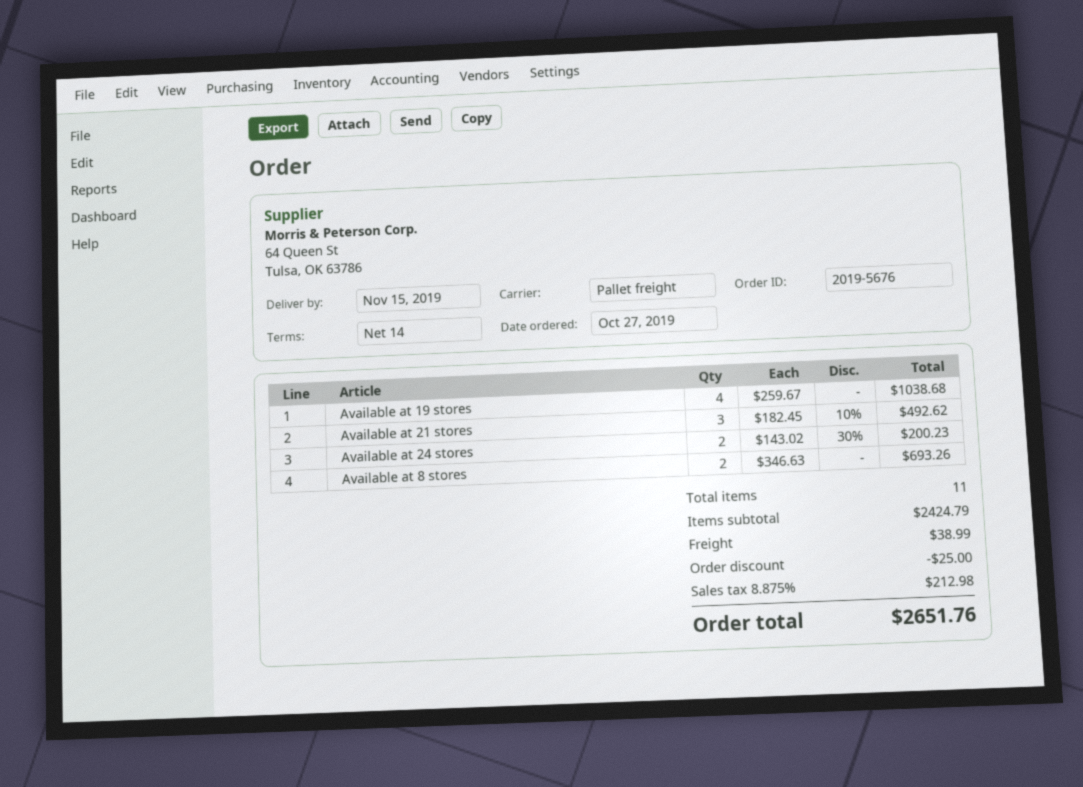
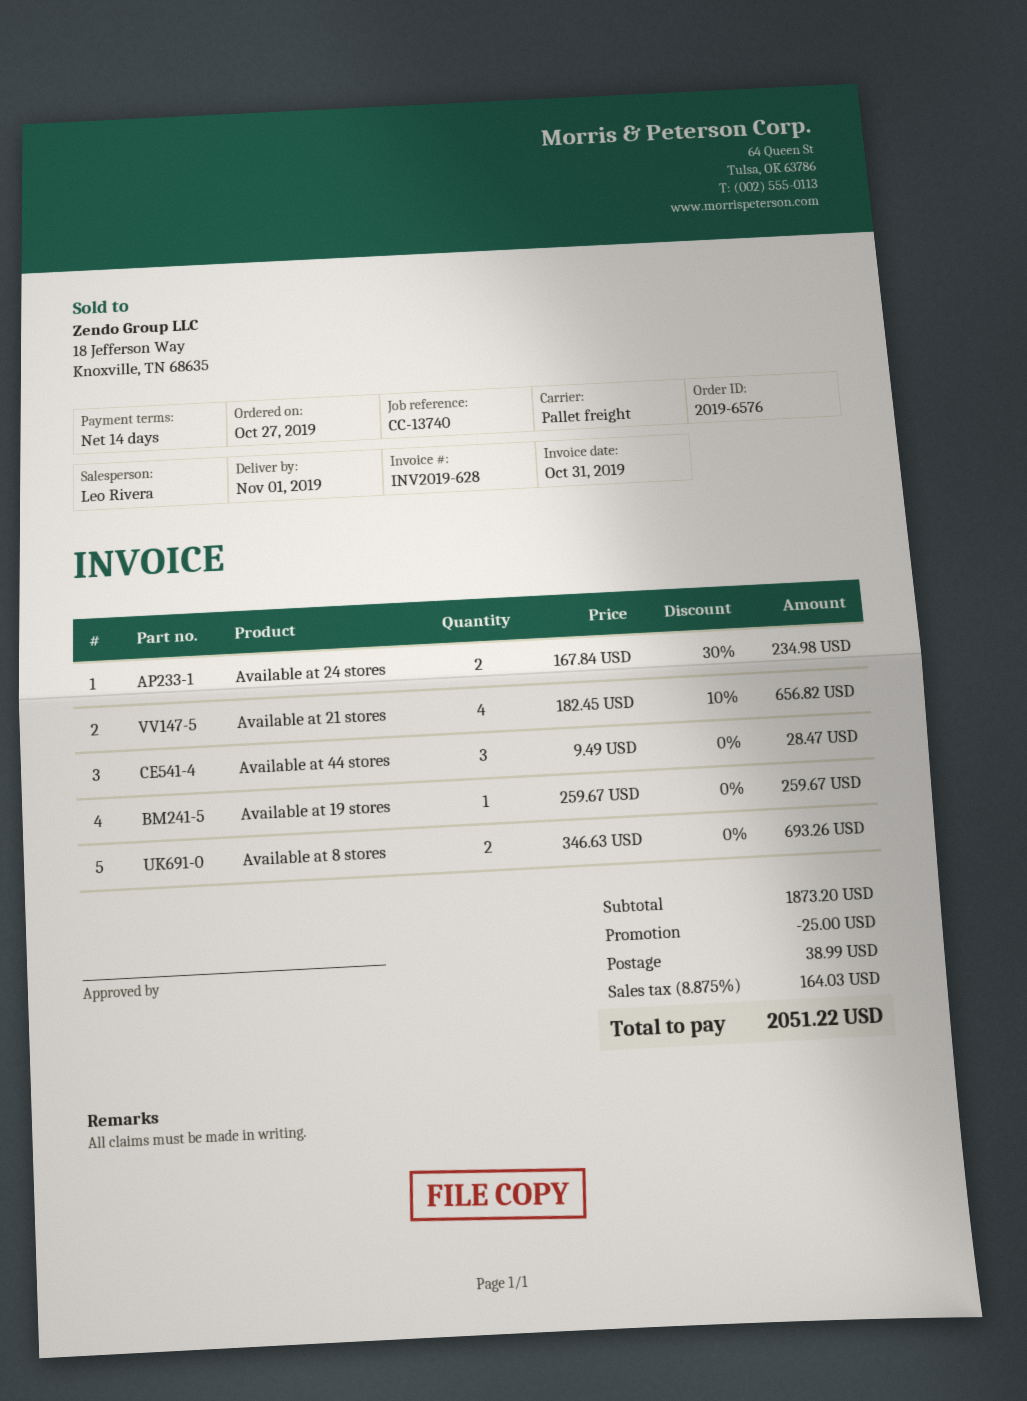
order number: 2019-5676 -> 2019-6576
delivery date: 2019-11-15 -> 2019-11-01
Available at 19 stores: 4 x 259.67 = 1038.68 -> 1 x 259.67 = 259.67
Available at 21 stores: 3 x 182.45 - 10% = 492.62 -> 4 x 182.45 - 10% = 656.82
Available at 24 stores: 2 x 143.02 - 30% = 200.23 -> 2 x 167.84 - 30% = 234.98
Available at 44 stores: none -> 3 x 9.49 = 28.47
subtotal: 2424.79 -> 1873.20
tax: 8.875% = 212.98 -> 8.875% = 164.03
total: 2651.76 -> 2051.22

